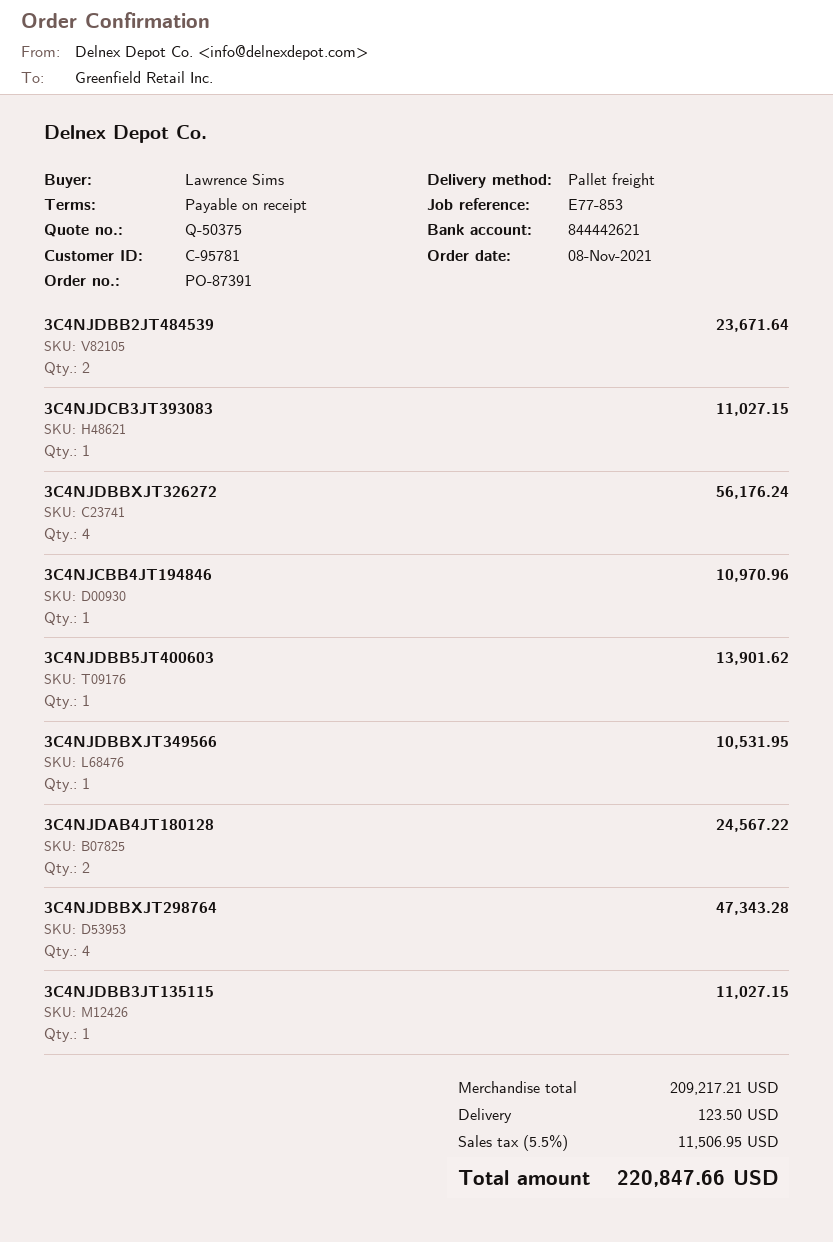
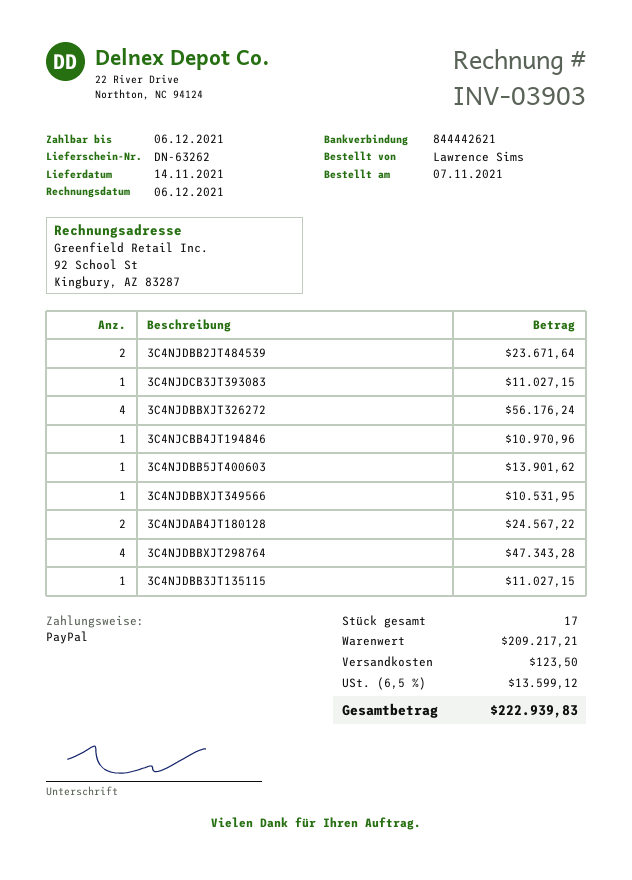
order date: 2021-11-08 -> 2021-11-07
tax: 5.5% = 11506.95 -> 6.5% = 13599.12
total: 220847.66 -> 222939.83

